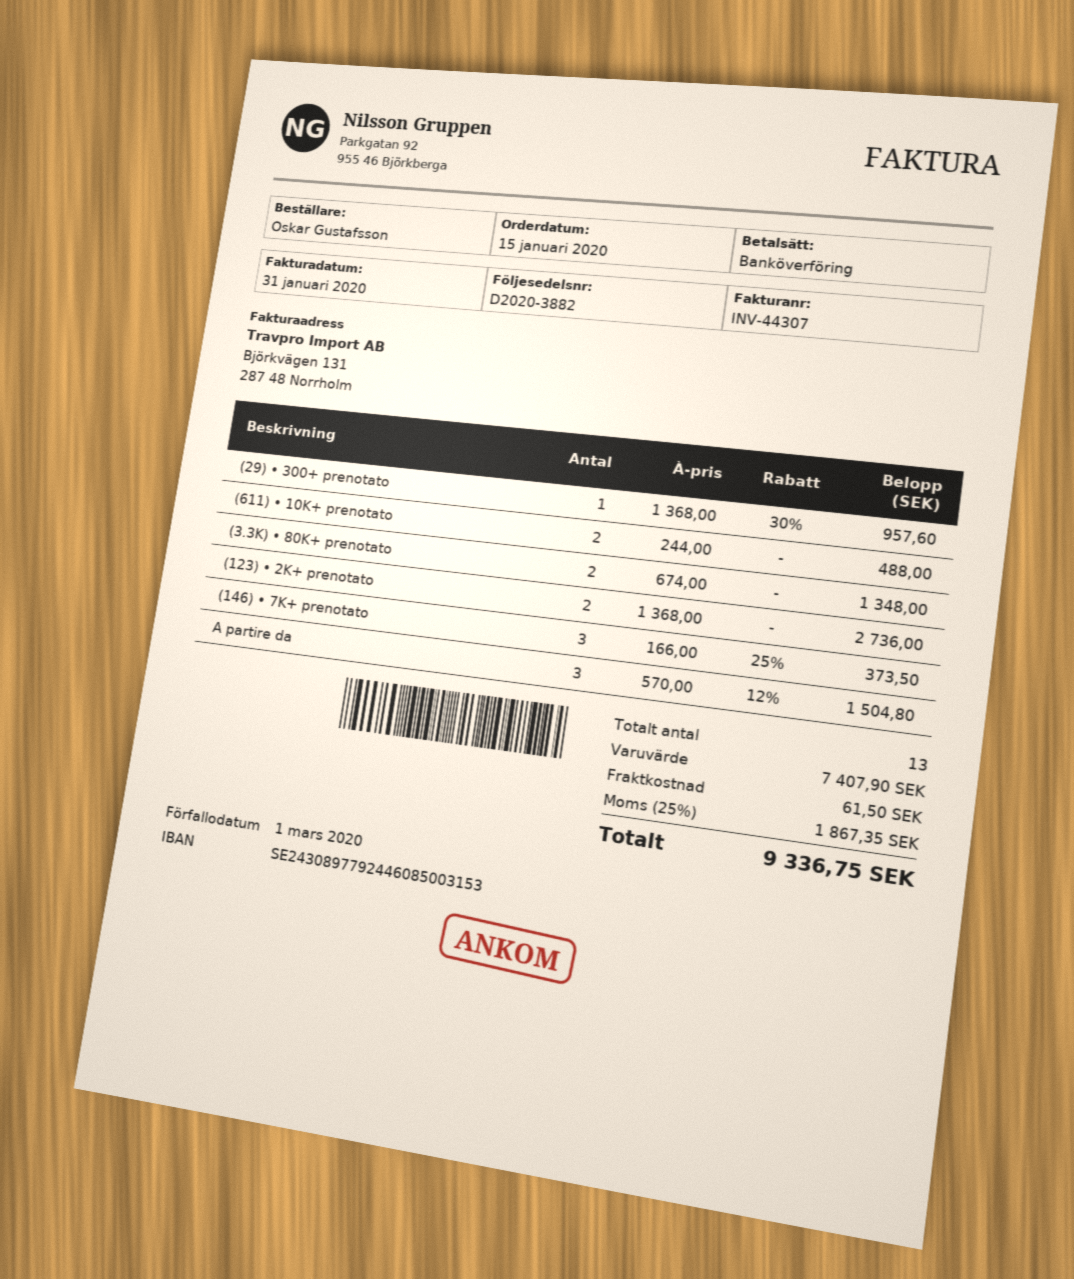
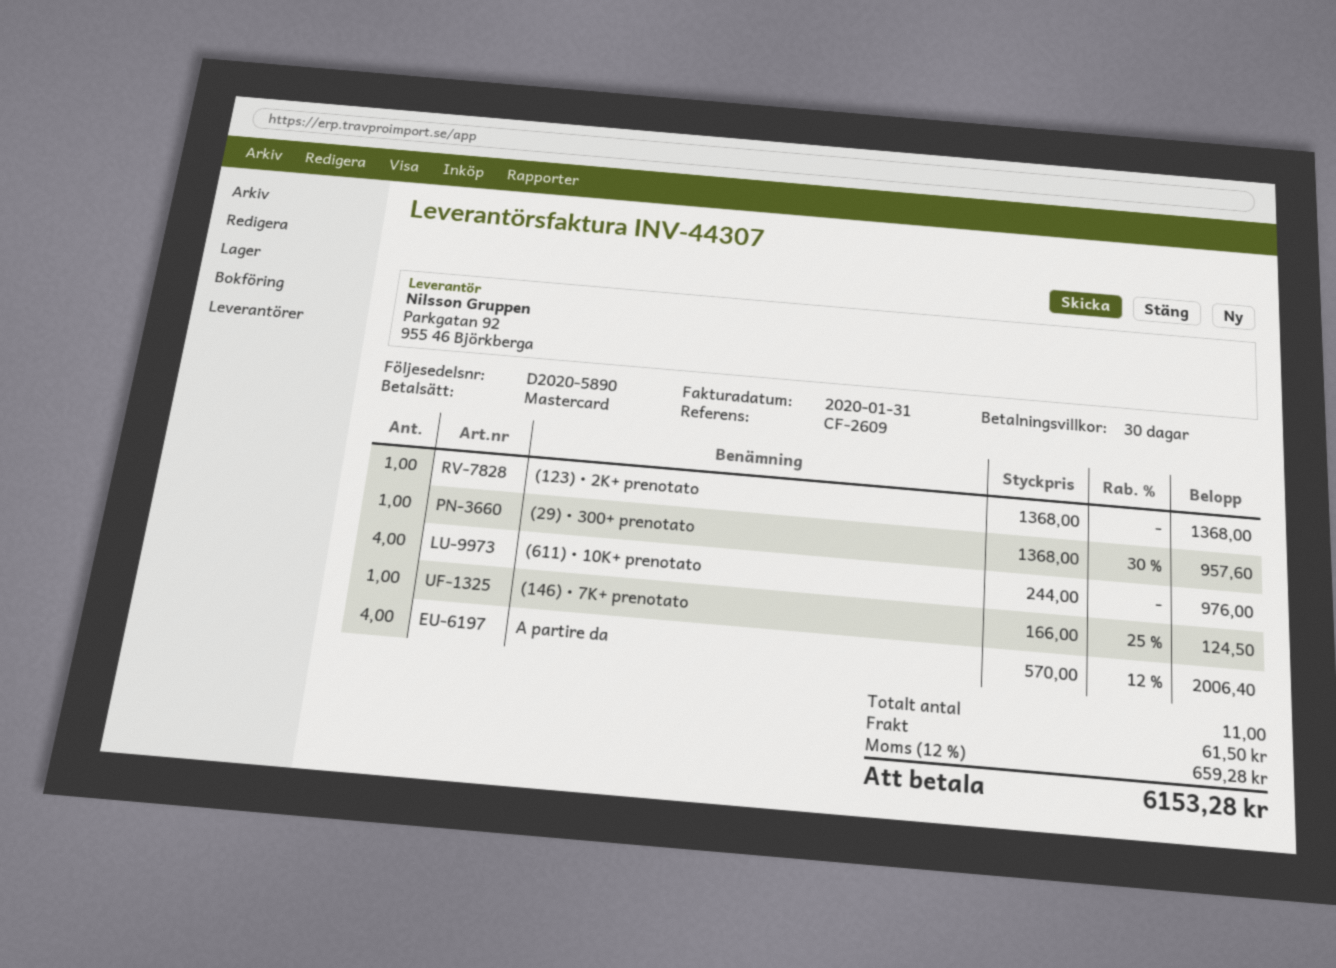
delivery note number: D2020-3882 -> D2020-5890
payment method: bank transfer -> Mastercard
(611) • 10K+ prenotato: 2 x 244.00 = 488.00 -> 4 x 244.00 = 976.00
(3.3K) • 80K+ prenotato: 2 x 674.00 = 1348.00 -> none
(123) • 2K+ prenotato: 2 x 1368.00 = 2736.00 -> 1 x 1368.00 = 1368.00
(146) • 7K+ prenotato: 3 x 166.00 - 25% = 373.50 -> 1 x 166.00 - 25% = 124.50
A partire da: 3 x 570.00 - 12% = 1504.80 -> 4 x 570.00 - 12% = 2006.40
total quantity: 13 -> 11
tax: 25% = 1867.35 -> 12% = 659.28
total: 9336.75 -> 6153.28

